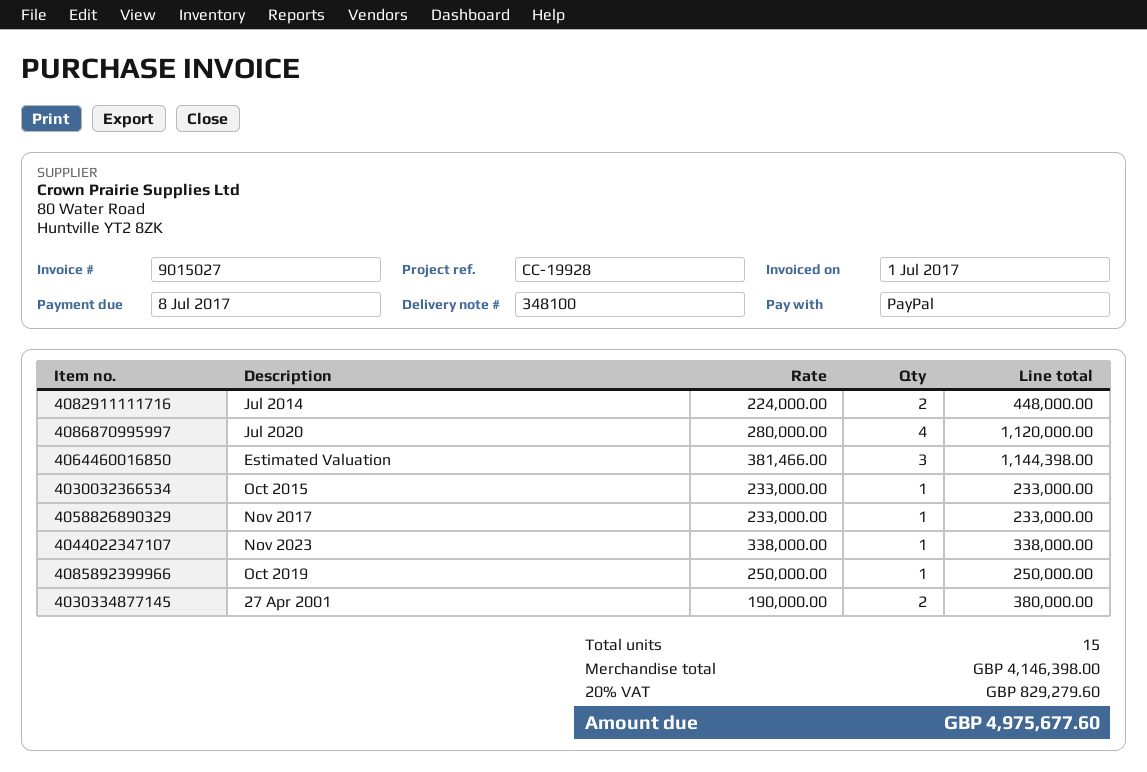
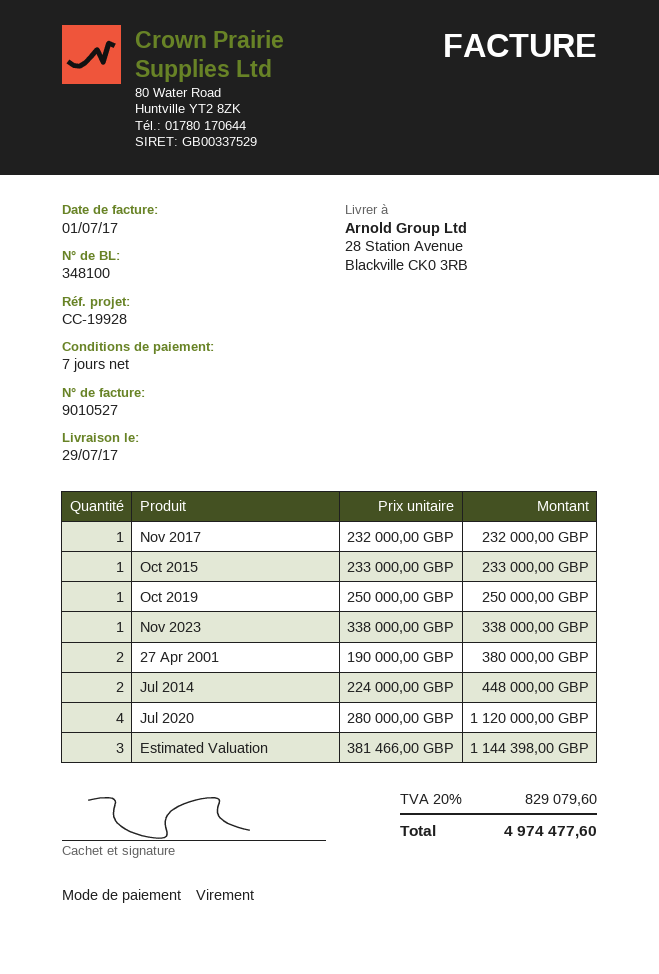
invoice number: 9015027 -> 9010527
payment method: PayPal -> bank transfer
Nov 2017: 1 x 233000.00 = 233000.00 -> 1 x 232000.00 = 232000.00
tax: 20% = 829279.60 -> 20% = 829079.60
total: 4975677.60 -> 4974477.60

